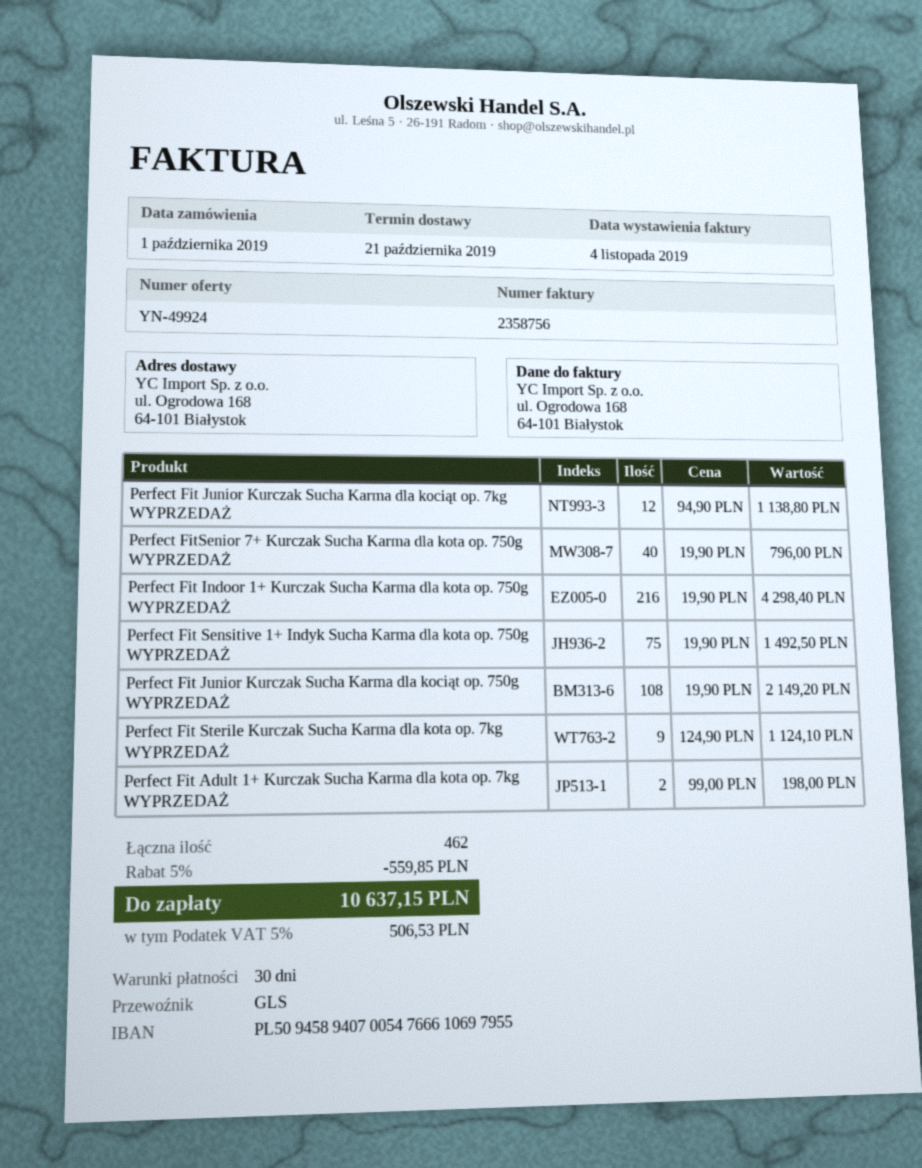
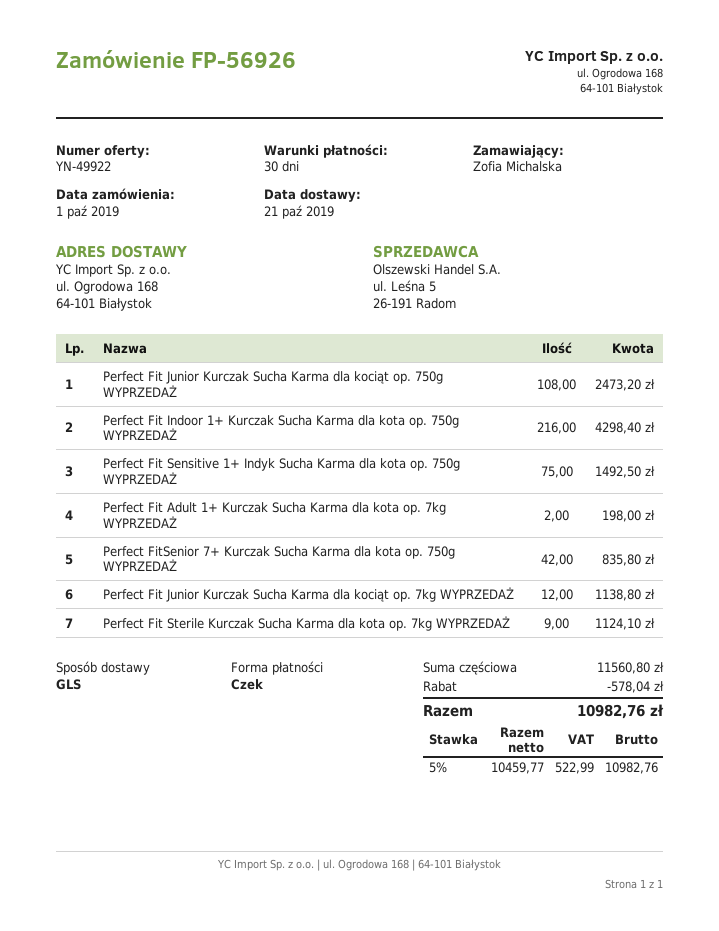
quote number: YN-49924 -> YN-49922
Perfect FitSenior 7+ Kurczak Sucha Karma dla kota op. 750g WYPRZEDAŻ: 40 for 796.00 -> 42 for 835.80
Perfect Fit Junior Kurczak Sucha Karma dla kociąt op. 750g WYPRZEDAŻ: 108 for 2149.20 -> 108 for 2473.20
discount: 559.85 -> 578.04
tax: 5% = 506.53 -> 5% = 522.99
total: 10637.15 -> 10982.76

